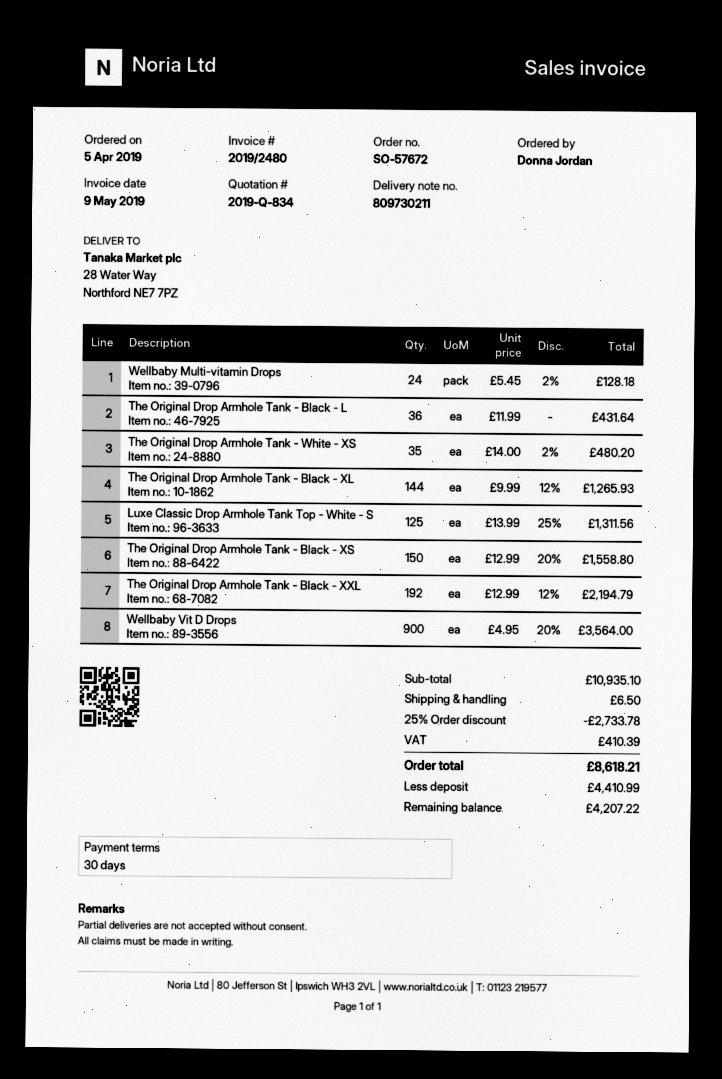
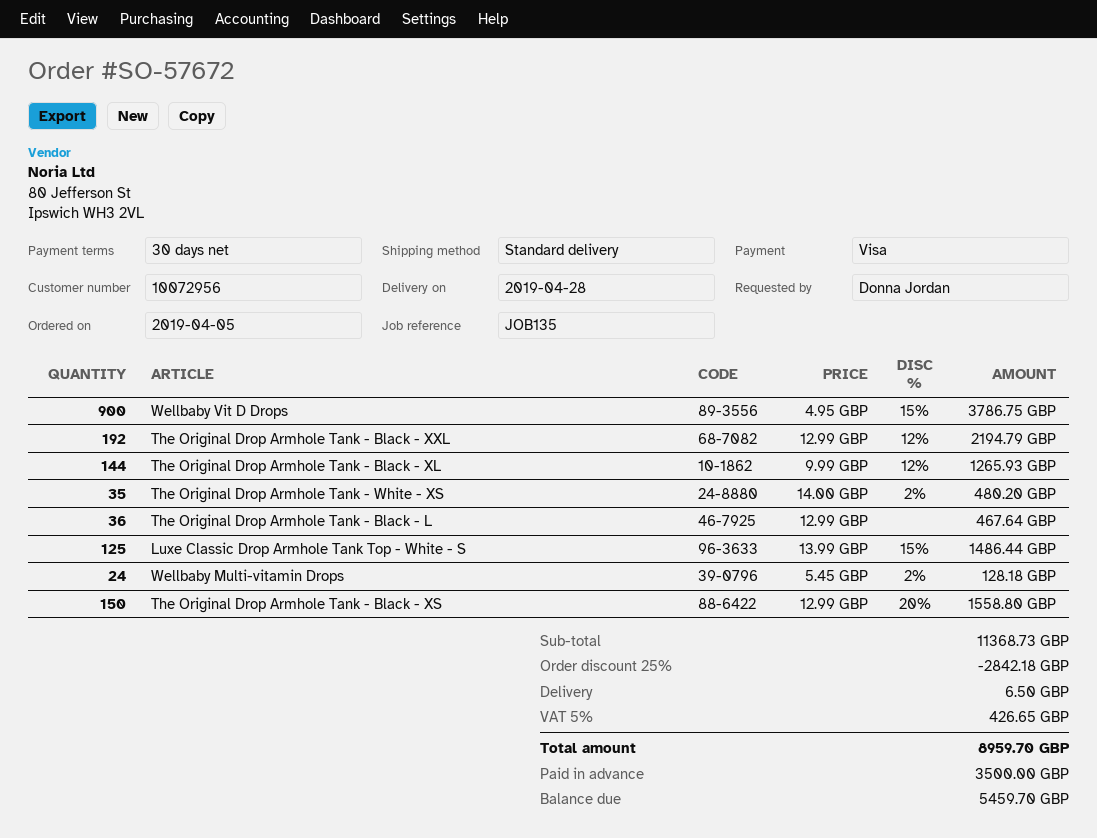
The Original Drop Armhole Tank - Black - L: 36 x 11.99 = 431.64 -> 36 x 12.99 = 467.64
Luxe Classic Drop Armhole Tank Top - White - S: 125 x 13.99 - 25% = 1311.56 -> 125 x 13.99 - 15% = 1486.44
Wellbaby Vit D Drops: 900 x 4.95 - 20% = 3564.00 -> 900 x 4.95 - 15% = 3786.75
subtotal: 10935.10 -> 11368.73
discount: 25% = 2733.78 -> 25% = 2842.18
tax: 410.39 -> 426.65
total: 8618.21 -> 8959.70
deposit: 4410.99 -> 3500.00
balance: 4207.22 -> 5459.70

